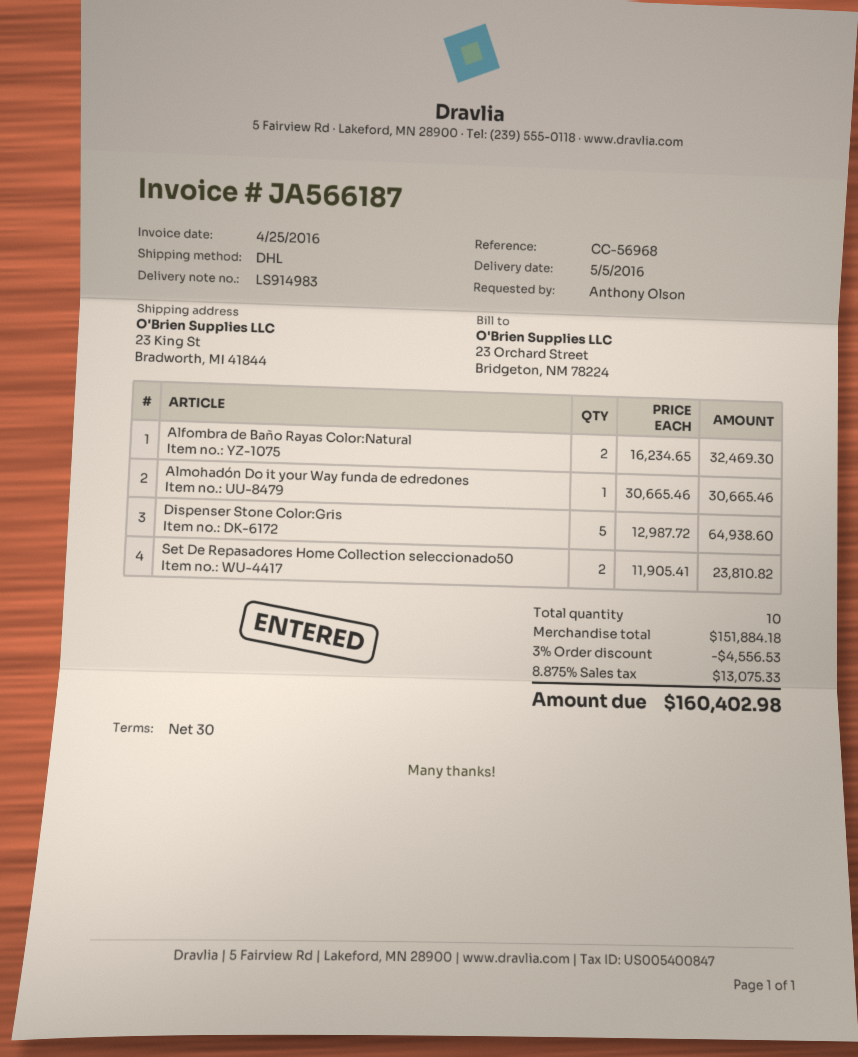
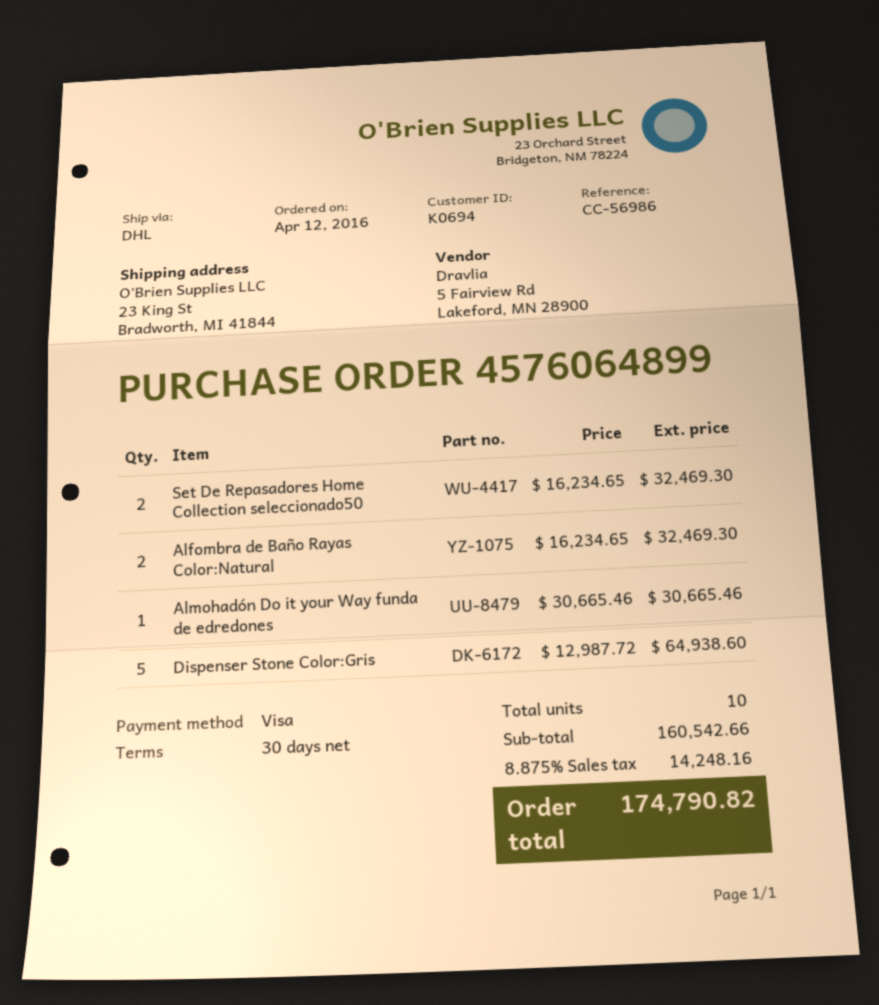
reference: CC-56968 -> CC-56986
Set De Repasadores Home Collection seleccionado50: 2 x 11905.41 = 23810.82 -> 2 x 16234.65 = 32469.30
subtotal: 151884.18 -> 160542.66
discount: 3% = 4556.53 -> none
tax: 8.875% = 13075.33 -> 8.875% = 14248.16
total: 160402.98 -> 174790.82

